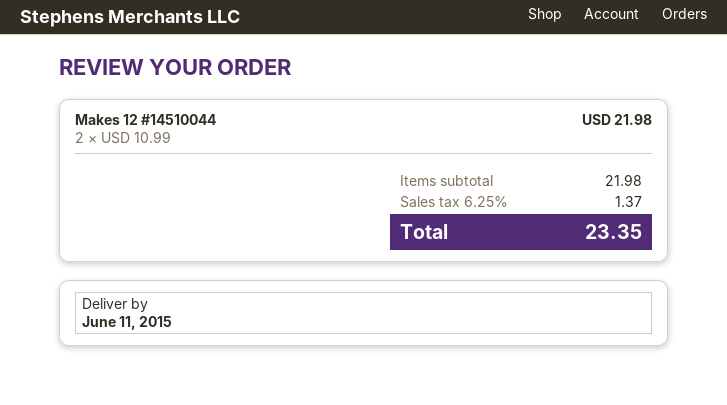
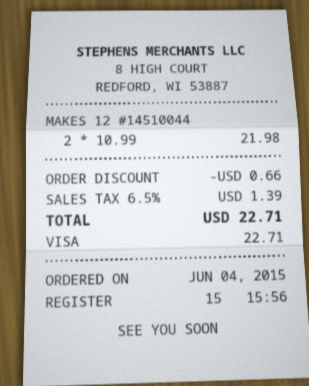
discount: none -> 0.66
tax: 6.25% = 1.37 -> 6.5% = 1.39
total: 23.35 -> 22.71

